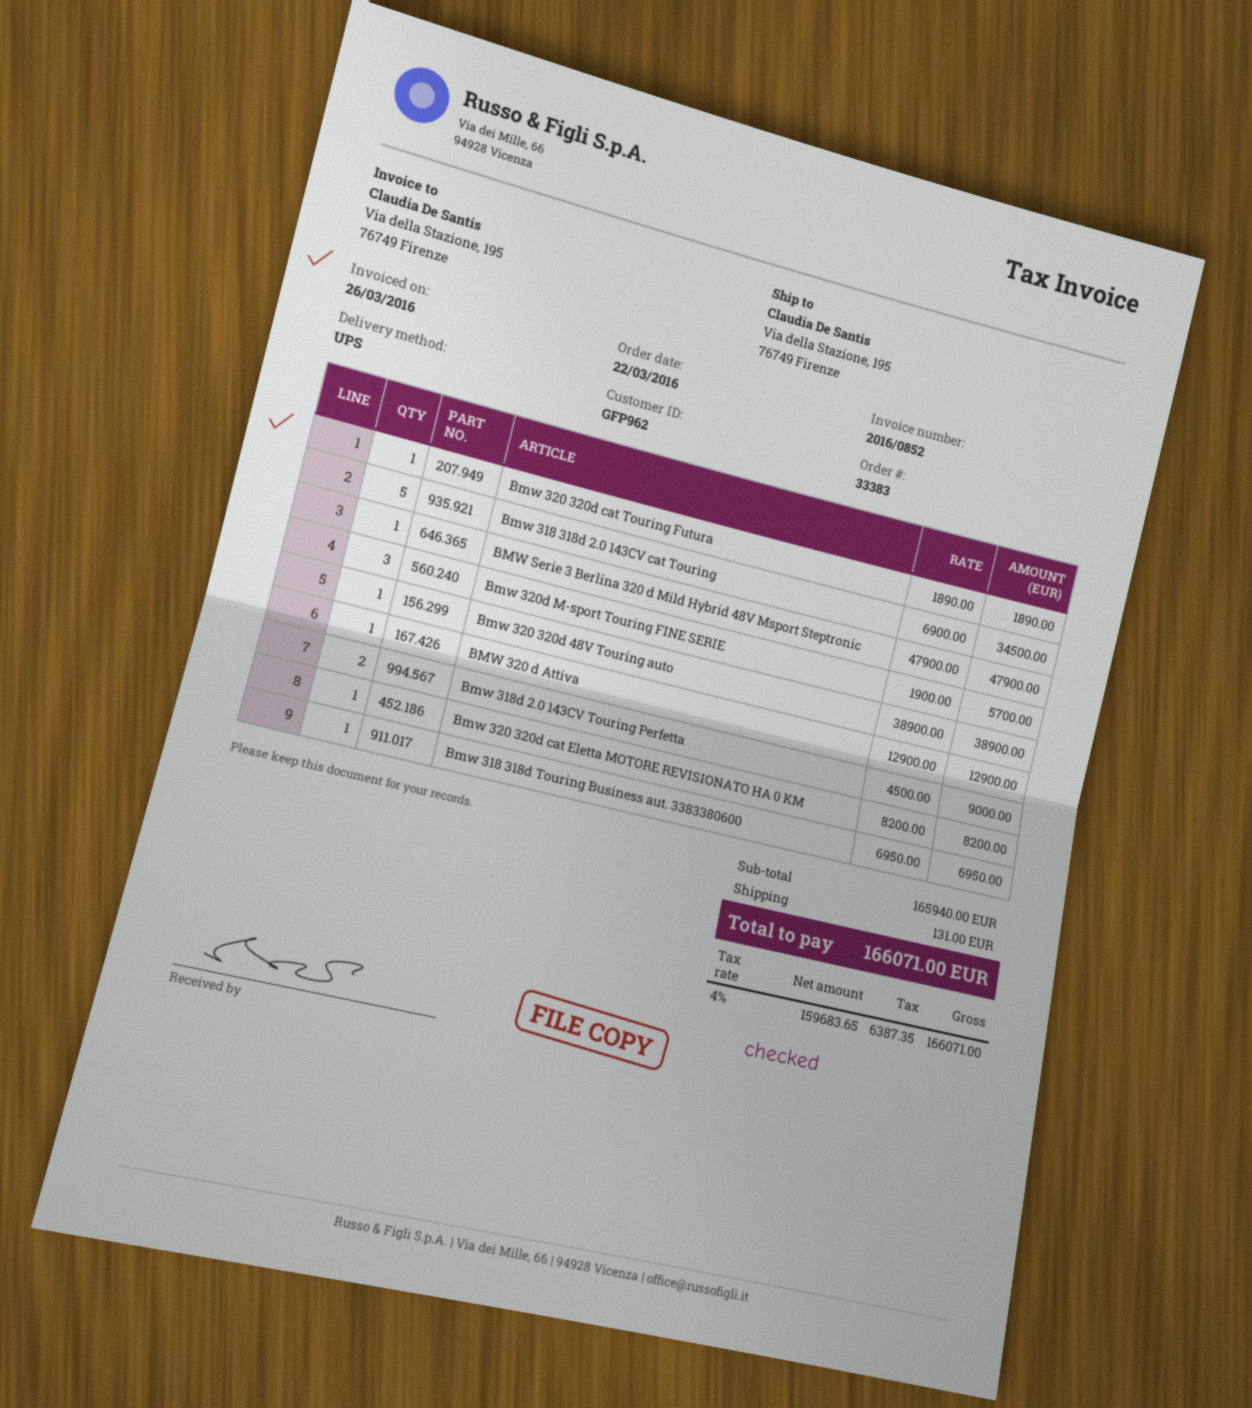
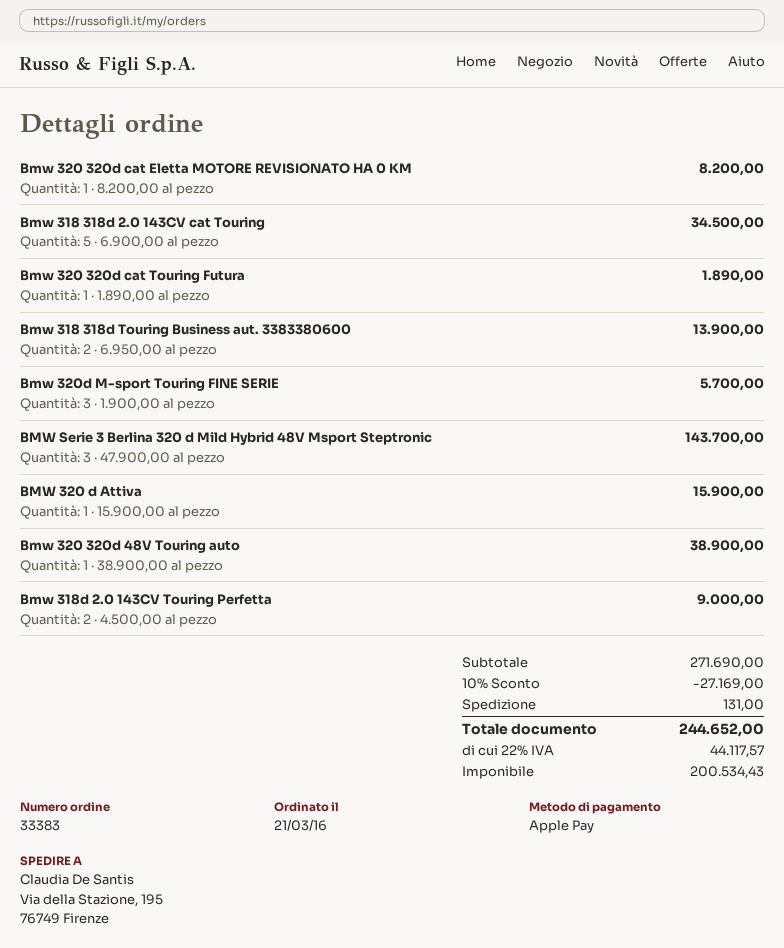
order date: 2016-03-22 -> 2016-03-21
BMW Serie 3 Berlina 320 d Mild Hybrid 48V Msport Steptronic: 1 x 47900.00 = 47900.00 -> 3 x 47900.00 = 143700.00
BMW 320 d Attiva: 1 x 12900.00 = 12900.00 -> 1 x 15900.00 = 15900.00
Bmw 318 318d Touring Business aut. 3383380600: 1 x 6950.00 = 6950.00 -> 2 x 6950.00 = 13900.00
subtotal: 165940.00 -> 271690.00
discount: none -> 10% = 27169.00
net: 159683.65 -> 200534.43
tax: 4% = 6387.35 -> 22% = 44117.57
total: 166071.00 -> 244652.00

